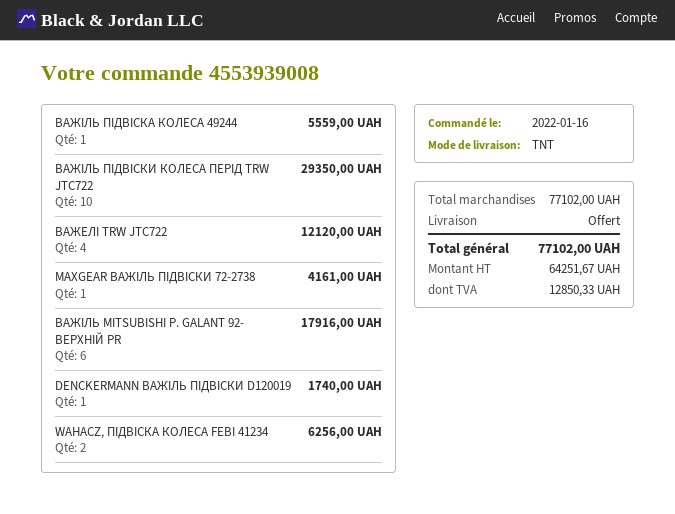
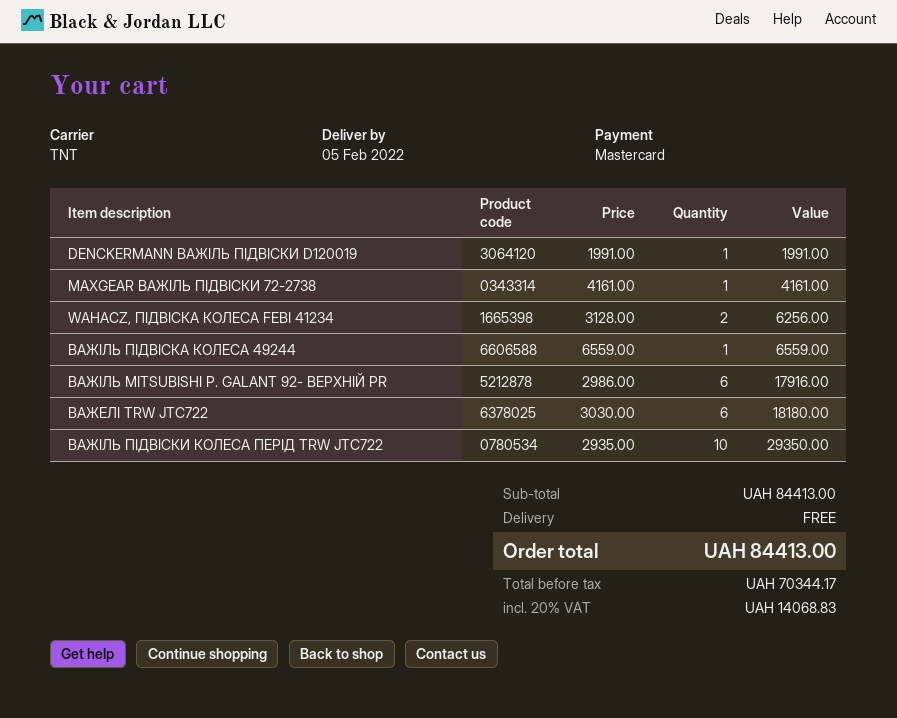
ВАЖІЛЬ ПІДВІСКА КОЛЕСА 49244: 1 for 5559.00 -> 1 for 6559.00
ВАЖЕЛІ TRW JTC722: 4 for 12120.00 -> 6 for 18180.00
DENCKERMANN ВАЖІЛЬ ПІДВІСКИ D120019: 1 for 1740.00 -> 1 for 1991.00
subtotal: 77102.00 -> 84413.00
net: 64251.67 -> 70344.17
tax: 12850.33 -> 14068.83
total: 77102.00 -> 84413.00

